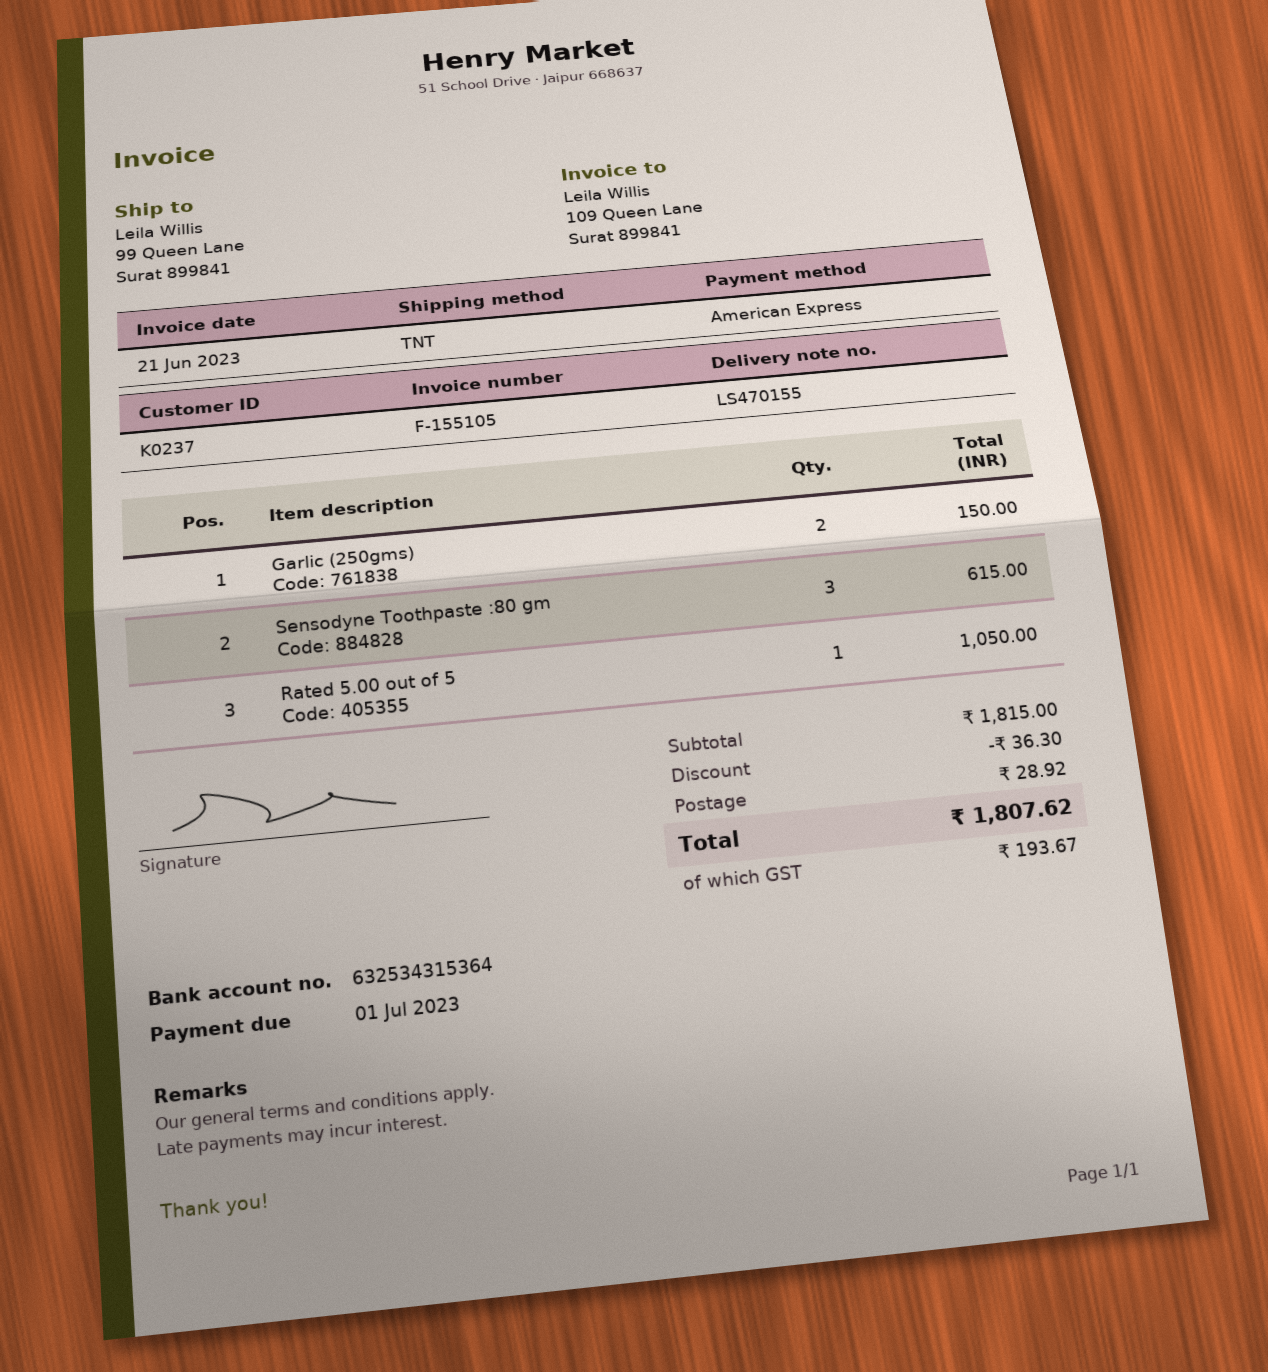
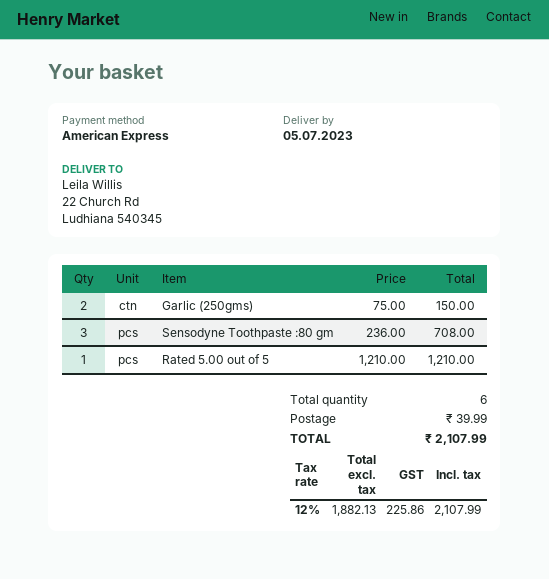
ship to: 99 Queen Lane, Surat 899841 -> 22 Church Rd, Ludhiana 540345
Sensodyne Toothpaste :80 gm: 3 for 615.00 -> 3 for 708.00
Rated 5.00 out of 5: 1 for 1050.00 -> 1 for 1210.00
discount: 36.30 -> none
shipping: 28.92 -> 39.99
tax: 193.67 -> 225.86
total: 1807.62 -> 2107.99

